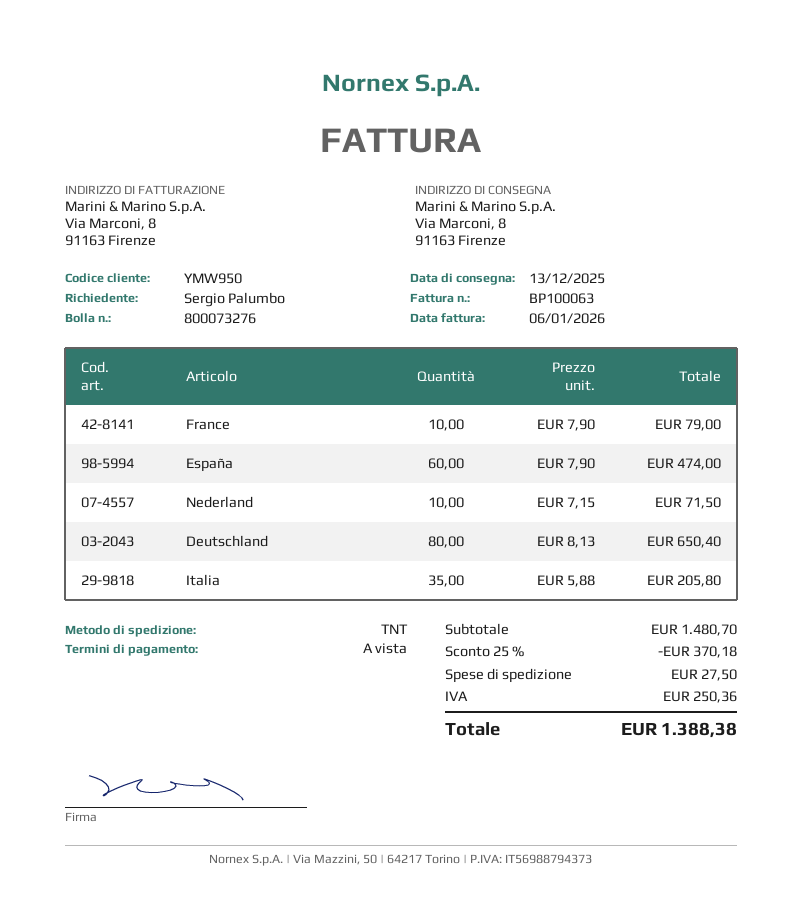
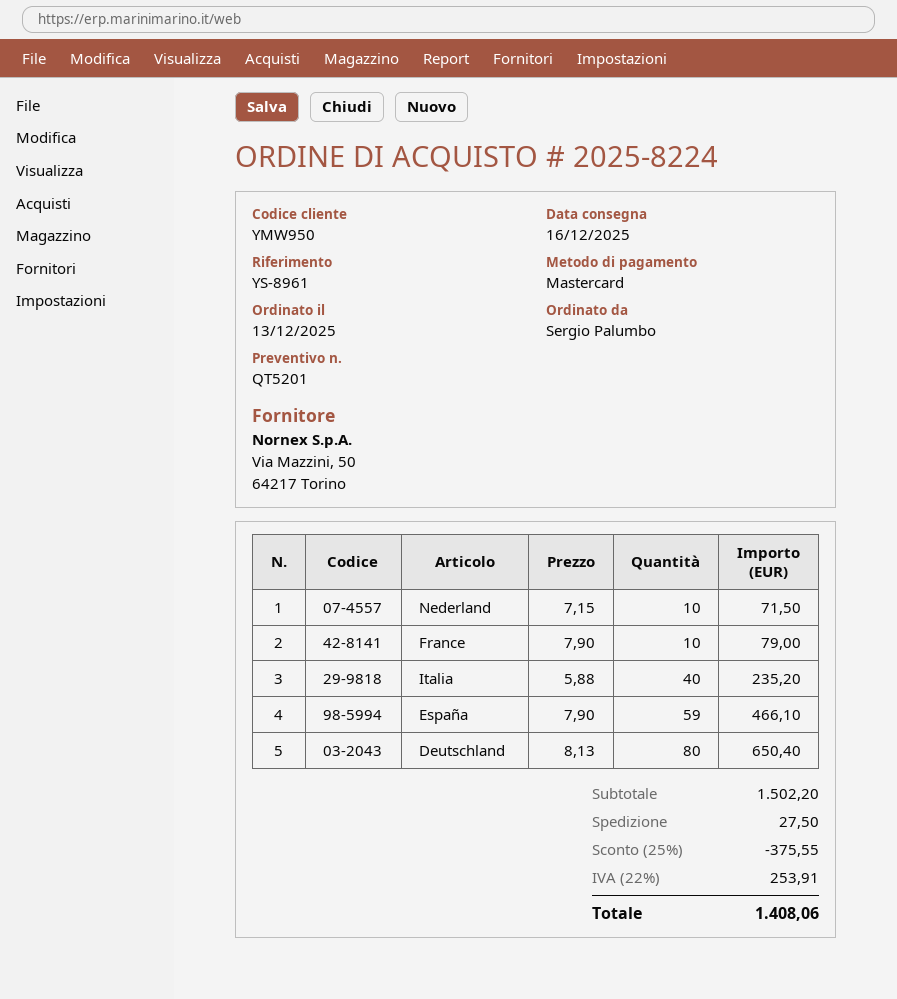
delivery date: 2025-12-13 -> 2025-12-16
España: 60 x 7.90 = 474.00 -> 59 x 7.90 = 466.10
Italia: 35 x 5.88 = 205.80 -> 40 x 5.88 = 235.20
subtotal: 1480.70 -> 1502.20
discount: 25% = 370.18 -> 25% = 375.55
tax: 250.36 -> 253.91
total: 1388.38 -> 1408.06

